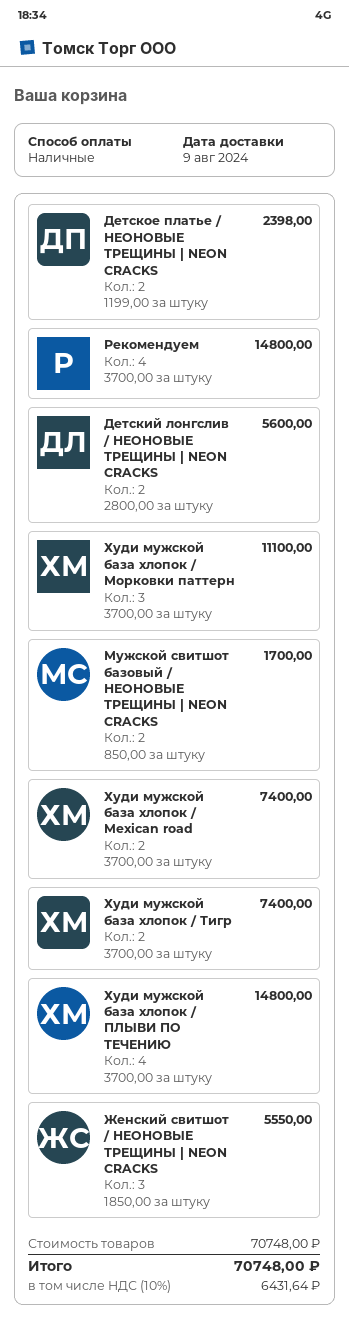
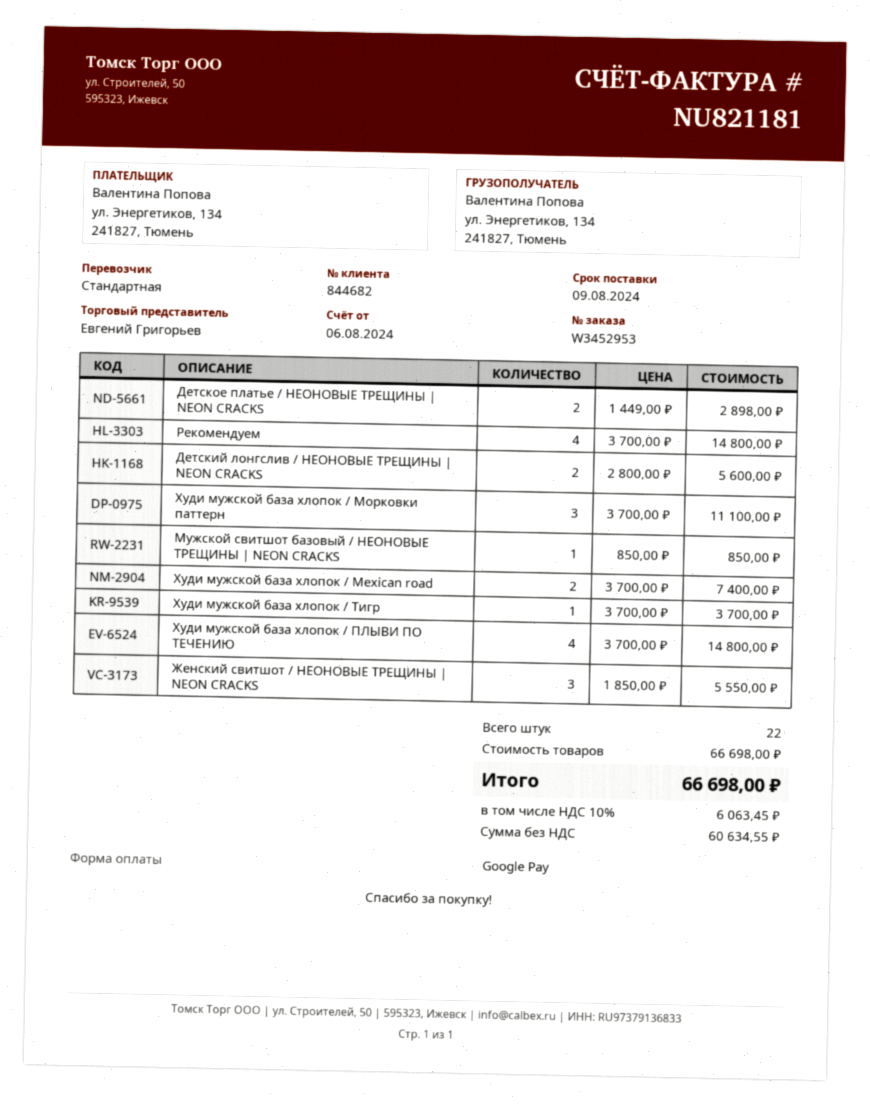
payment method: cash -> Google Pay
Детское платье / НЕОНОВЫЕ ТРЕЩИНЫ | NEON CRACKS: 2 x 1199.00 = 2398.00 -> 2 x 1449.00 = 2898.00
Мужской свитшот базовый / НЕОНОВЫЕ ТРЕЩИНЫ | NEON CRACKS: 2 x 850.00 = 1700.00 -> 1 x 850.00 = 850.00
Худи мужской база хлопок / Тигр: 2 x 3700.00 = 7400.00 -> 1 x 3700.00 = 3700.00
subtotal: 70748.00 -> 66698.00
tax: 10% = 6431.64 -> 10% = 6063.45
total: 70748.00 -> 66698.00

